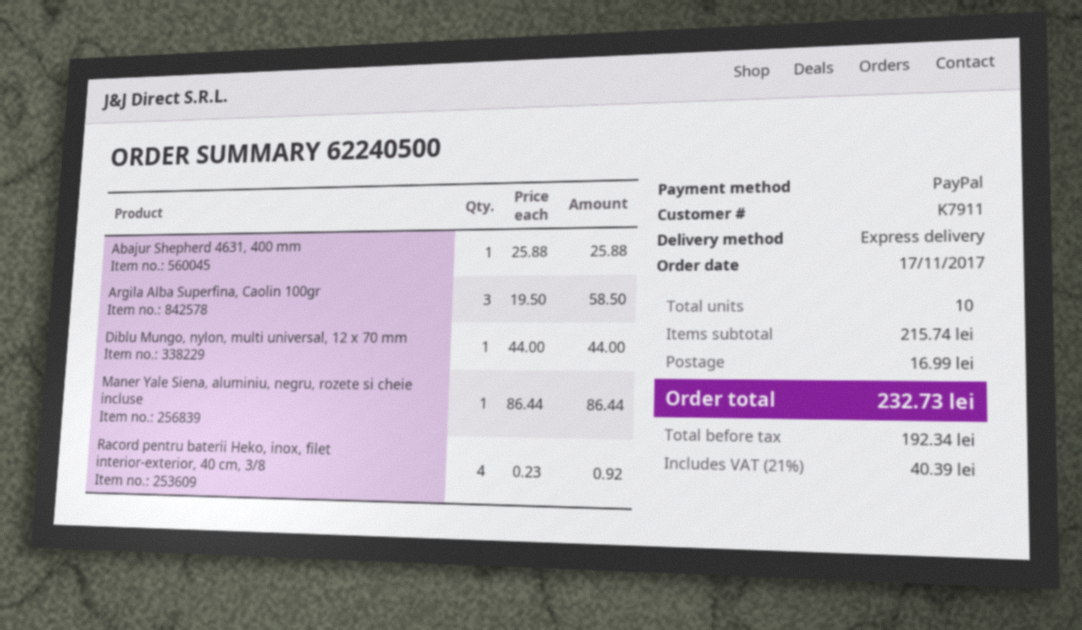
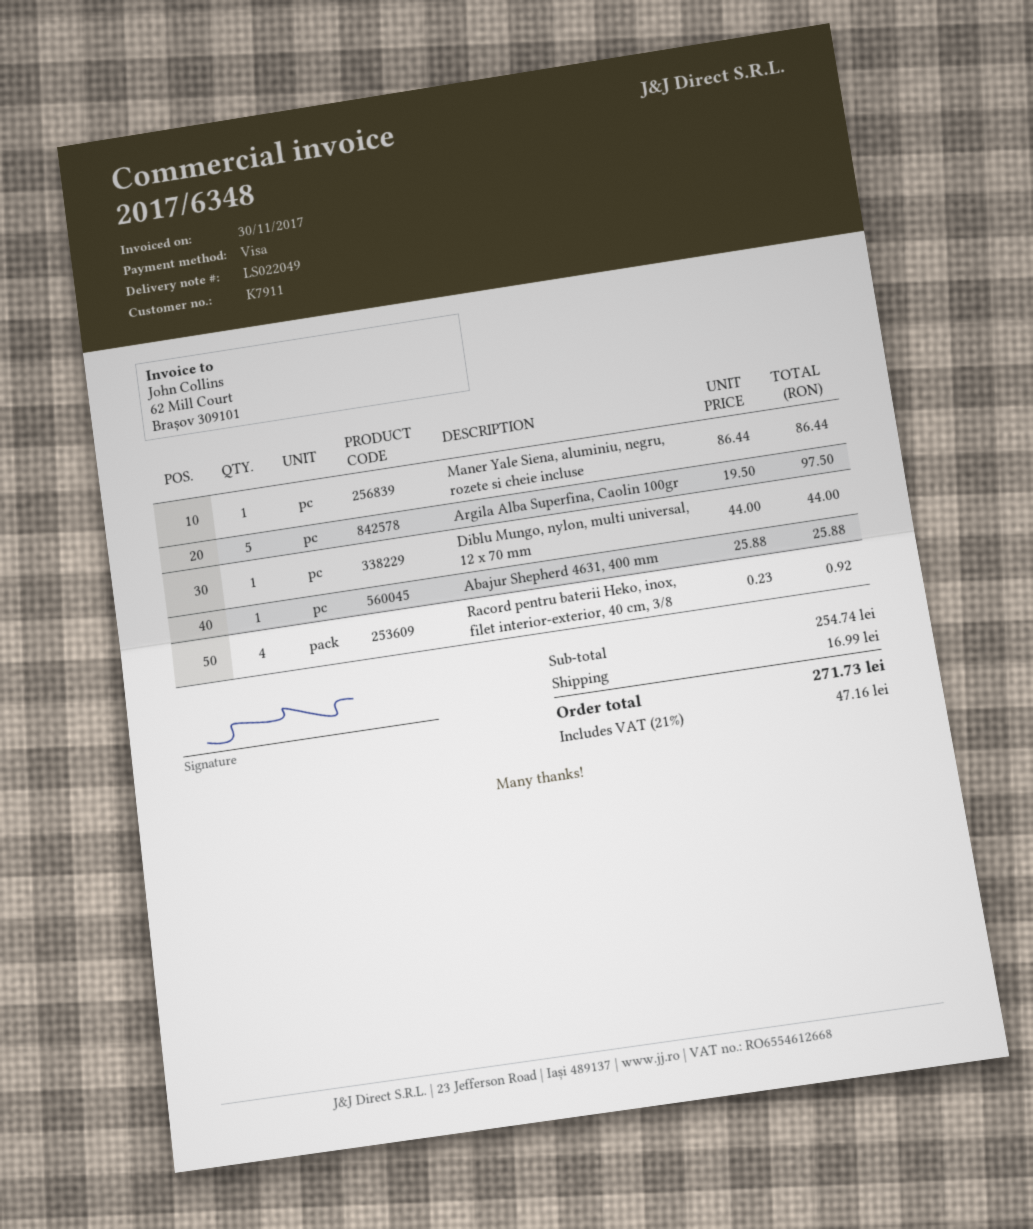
payment method: PayPal -> Visa
Argila Alba Superfina, Caolin 100gr: 3 x 19.50 = 58.50 -> 5 x 19.50 = 97.50
subtotal: 215.74 -> 254.74
tax: 21% = 40.39 -> 21% = 47.16
total: 232.73 -> 271.73

